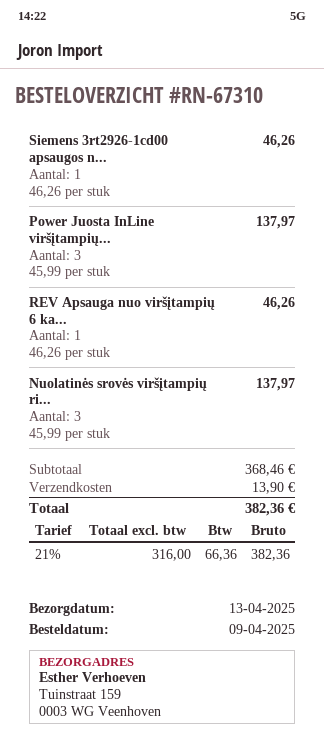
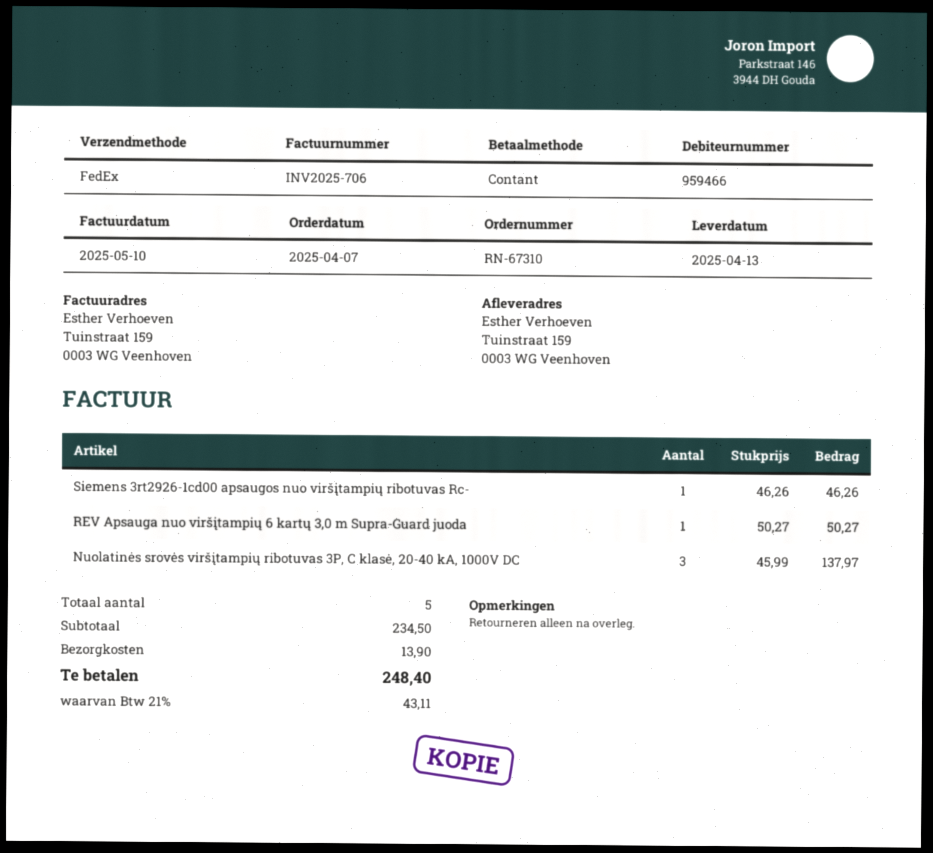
order date: 2025-04-09 -> 2025-04-07
Power Juosta InLine viršįtampių...: 3 x 45.99 = 137.97 -> none
REV Apsauga nuo viršįtampių 6 ka...: 1 x 46.26 = 46.26 -> 1 x 50.27 = 50.27
subtotal: 368.46 -> 234.50
tax: 21% = 66.36 -> 21% = 43.11
total: 382.36 -> 248.40

